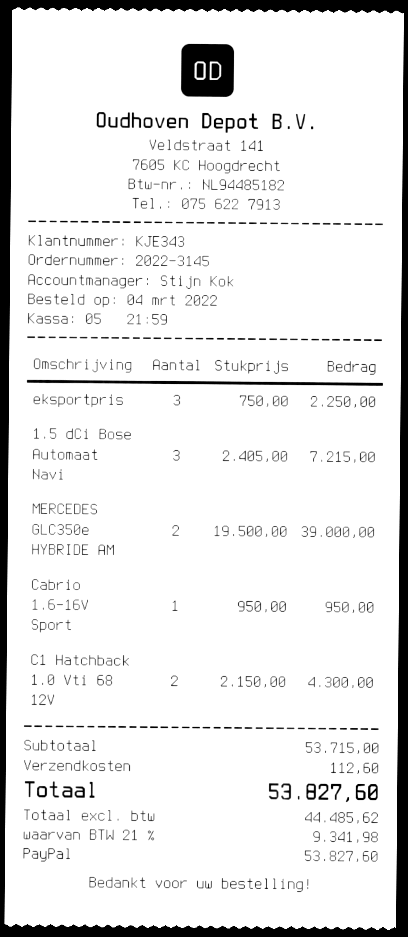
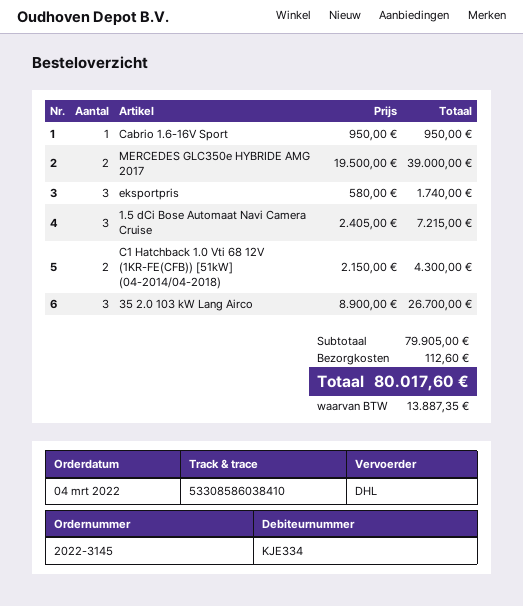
customer number: KJE343 -> KJE334
eksportpris: 3 x 750.00 = 2250.00 -> 3 x 580.00 = 1740.00
35 2.0 103 kW Lang Airco: none -> 3 x 8900.00 = 26700.00
subtotal: 53715.00 -> 79905.00
tax: 9341.98 -> 13887.35
total: 53827.60 -> 80017.60

